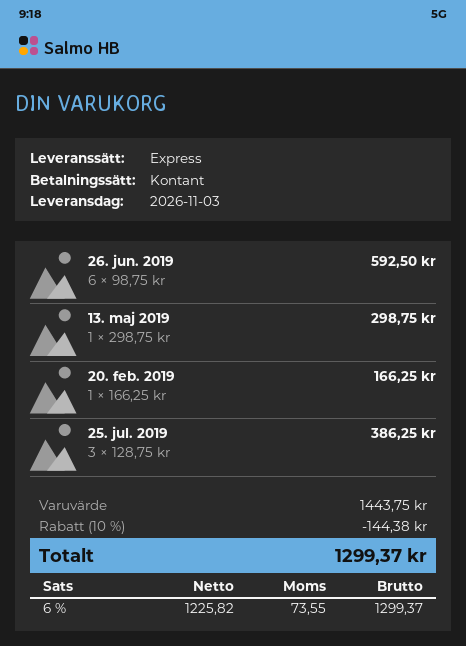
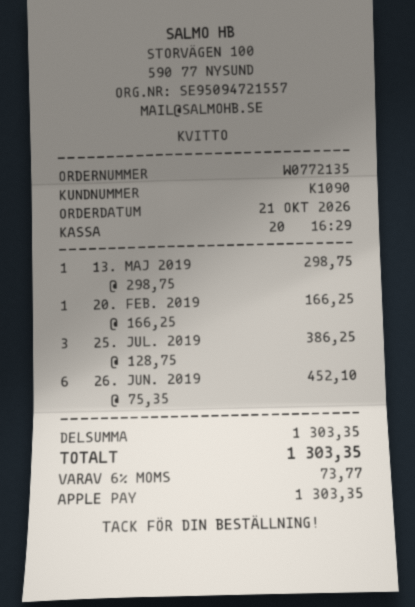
payment method: cash -> Apple Pay
26. jun. 2019: 6 x 98.75 = 592.50 -> 6 x 75.35 = 452.10
subtotal: 1443.75 -> 1303.35
discount: 10% = 144.38 -> none
tax: 6% = 73.55 -> 6% = 73.77
total: 1299.37 -> 1303.35

